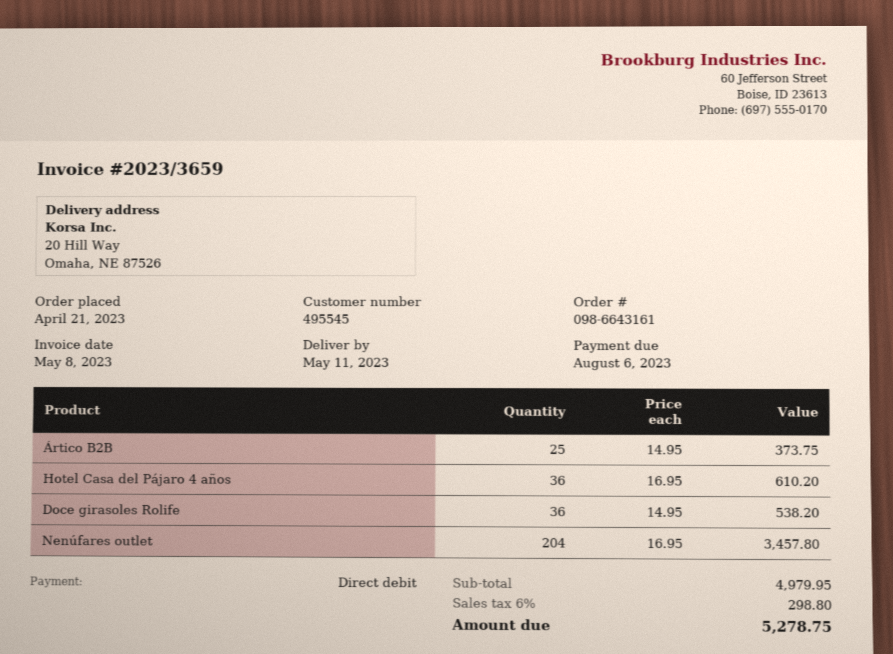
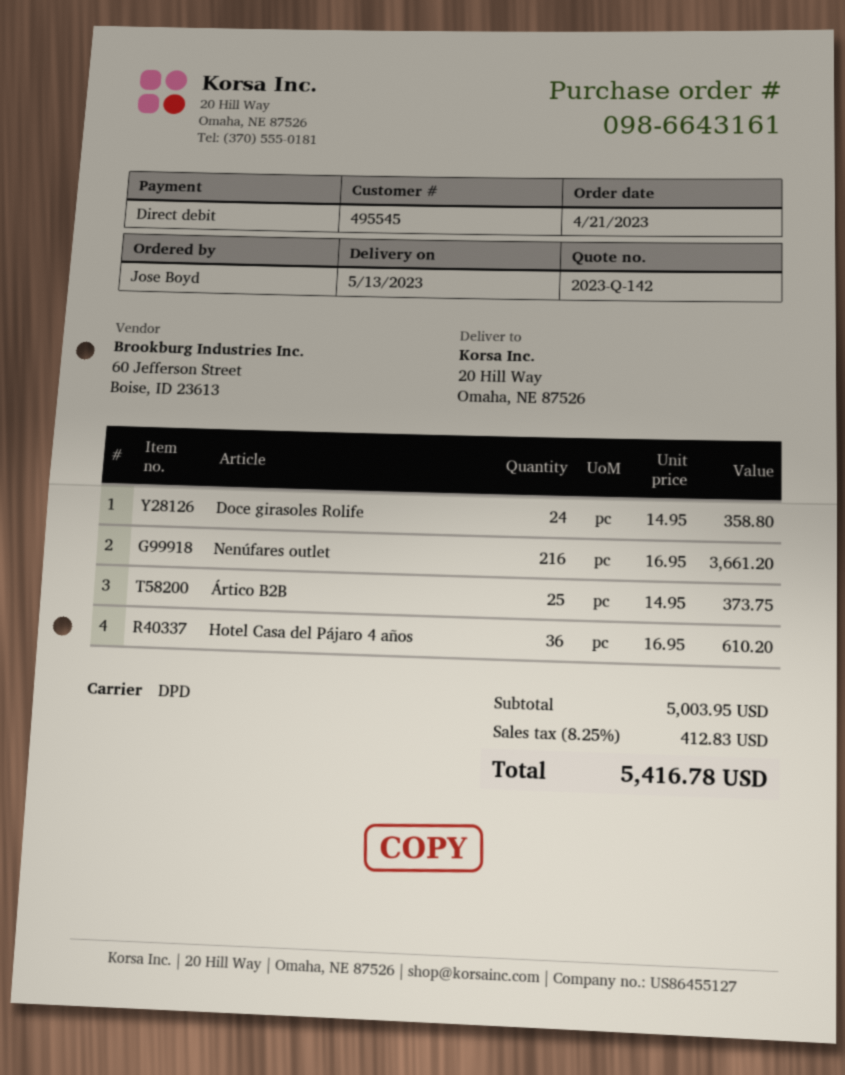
delivery date: 2023-05-11 -> 2023-05-13
Doce girasoles Rolife: 36 x 14.95 = 538.20 -> 24 x 14.95 = 358.80
Nenúfares outlet: 204 x 16.95 = 3457.80 -> 216 x 16.95 = 3661.20
subtotal: 4979.95 -> 5003.95
tax: 6% = 298.80 -> 8.25% = 412.83
total: 5278.75 -> 5416.78

